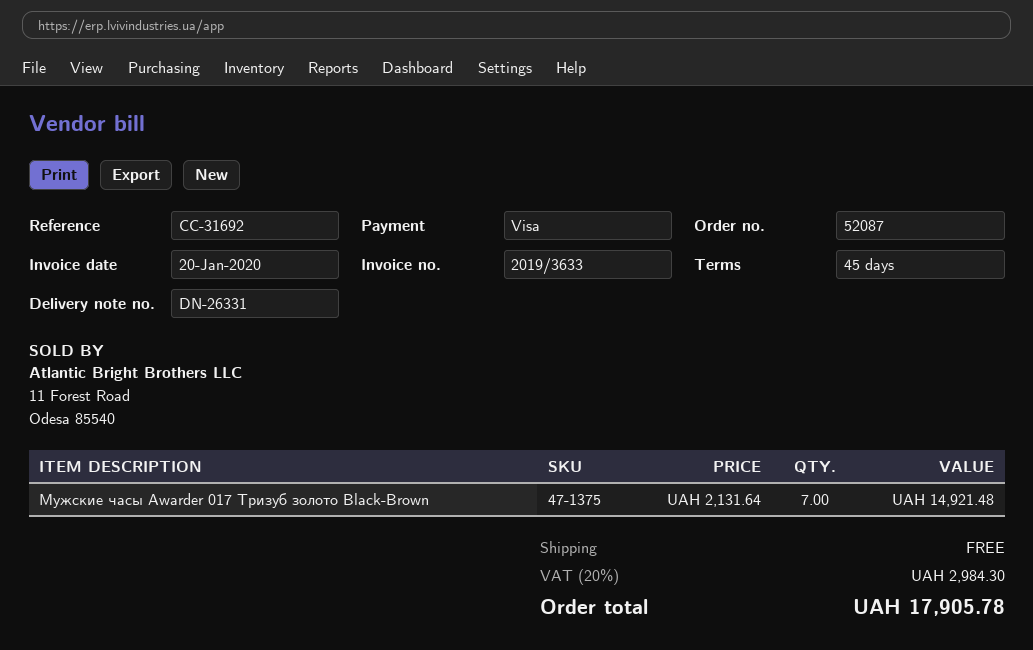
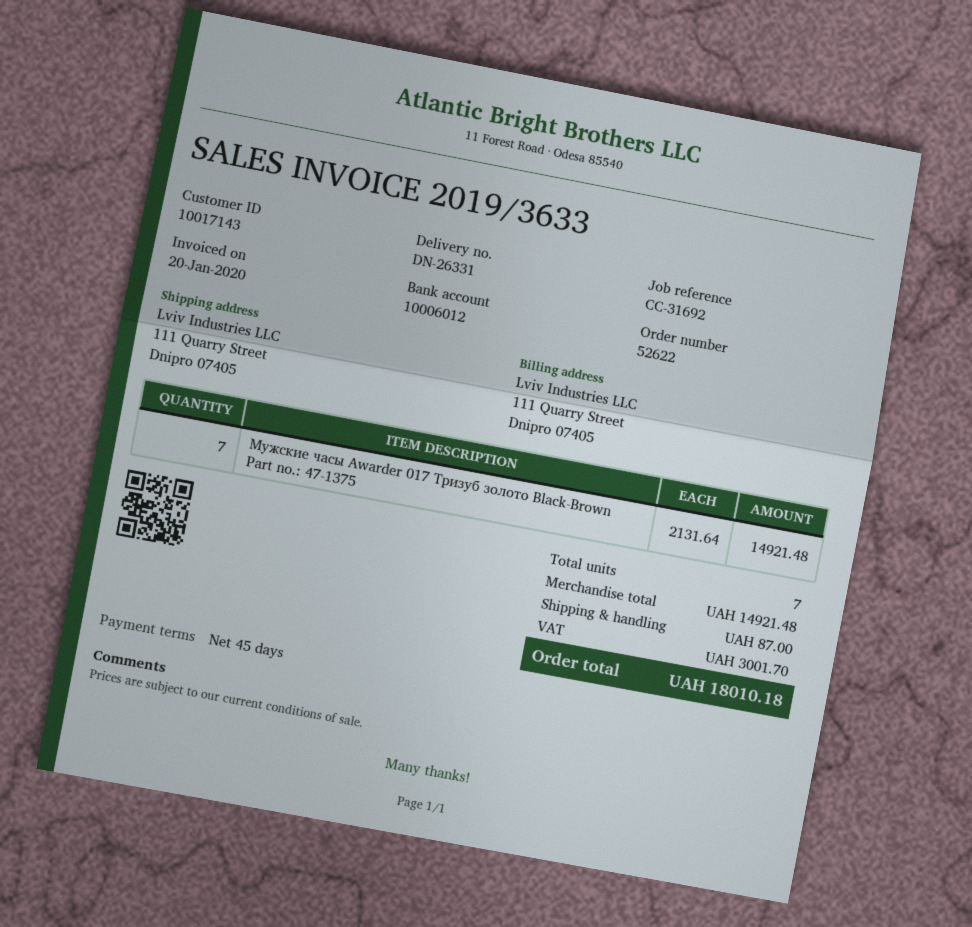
order number: 52087 -> 52622
shipping: 0.00 -> 87.00
tax: 2984.30 -> 3001.70
total: 17905.78 -> 18010.18

